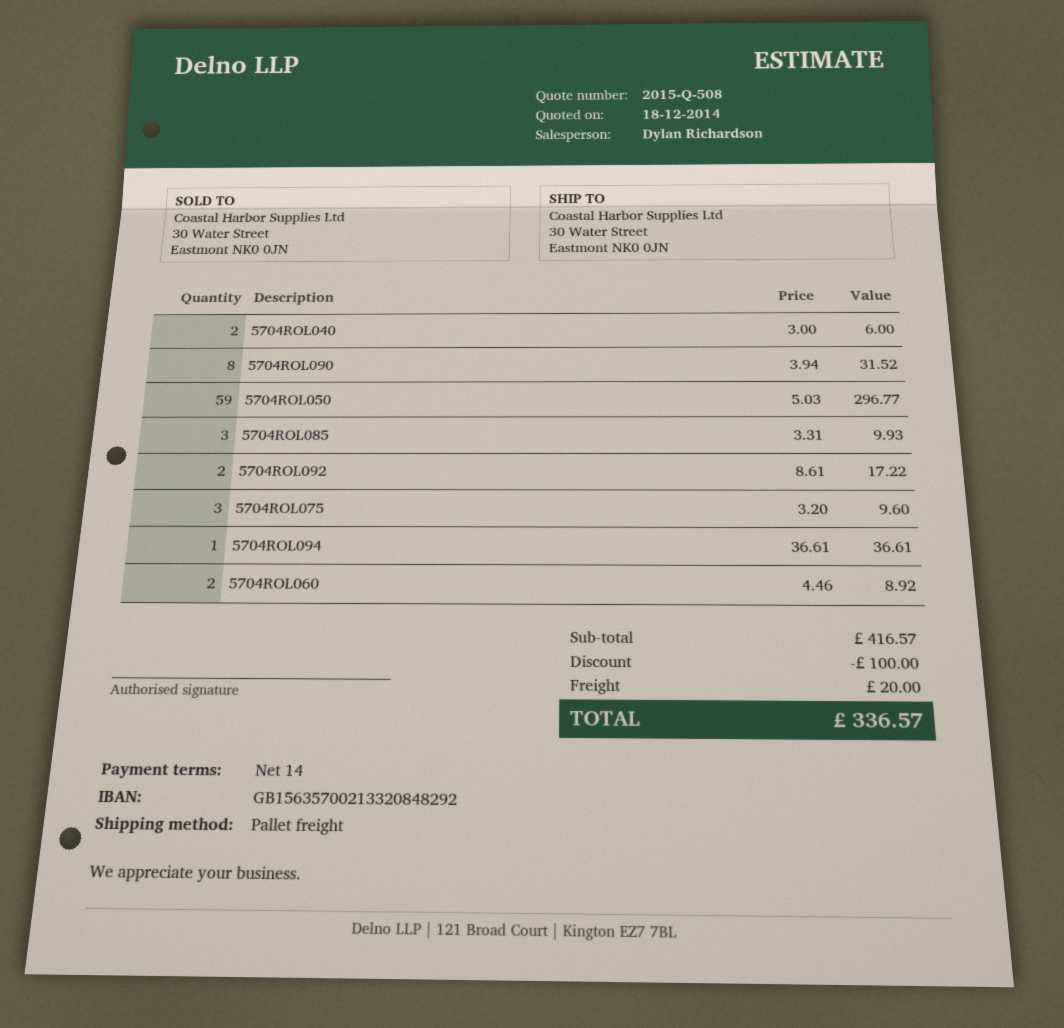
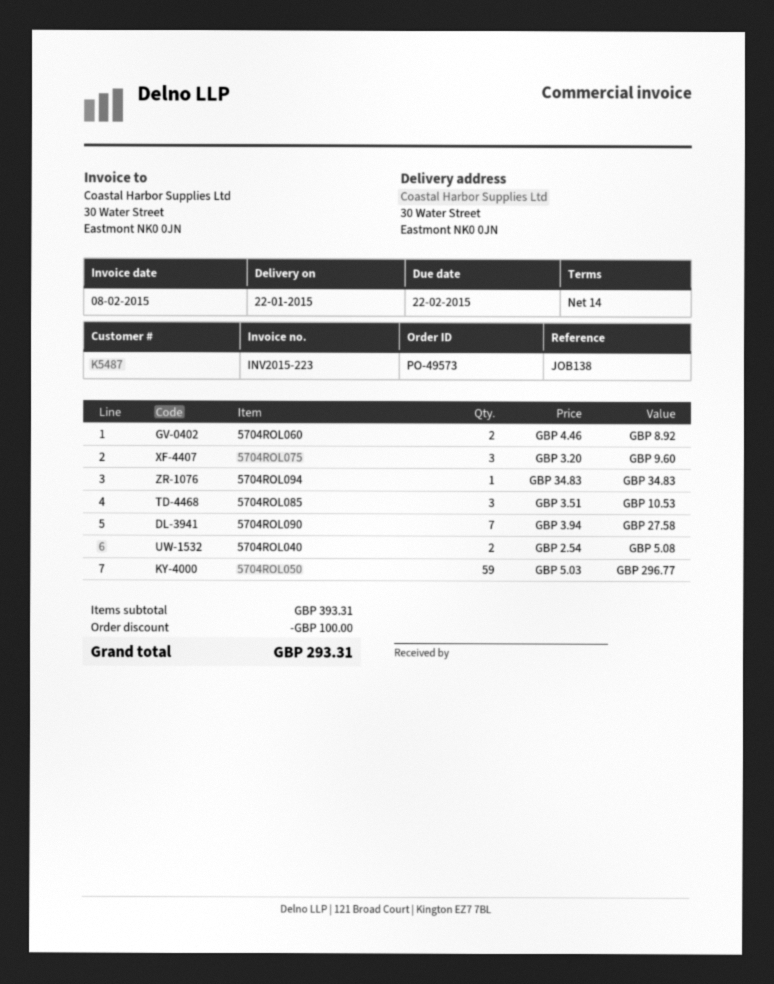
5704ROL040: 2 x 3.00 = 6.00 -> 2 x 2.54 = 5.08
5704ROL090: 8 x 3.94 = 31.52 -> 7 x 3.94 = 27.58
5704ROL085: 3 x 3.31 = 9.93 -> 3 x 3.51 = 10.53
5704ROL092: 2 x 8.61 = 17.22 -> none
5704ROL094: 1 x 36.61 = 36.61 -> 1 x 34.83 = 34.83
subtotal: 416.57 -> 393.31
shipping: 20.00 -> none
total: 336.57 -> 293.31

